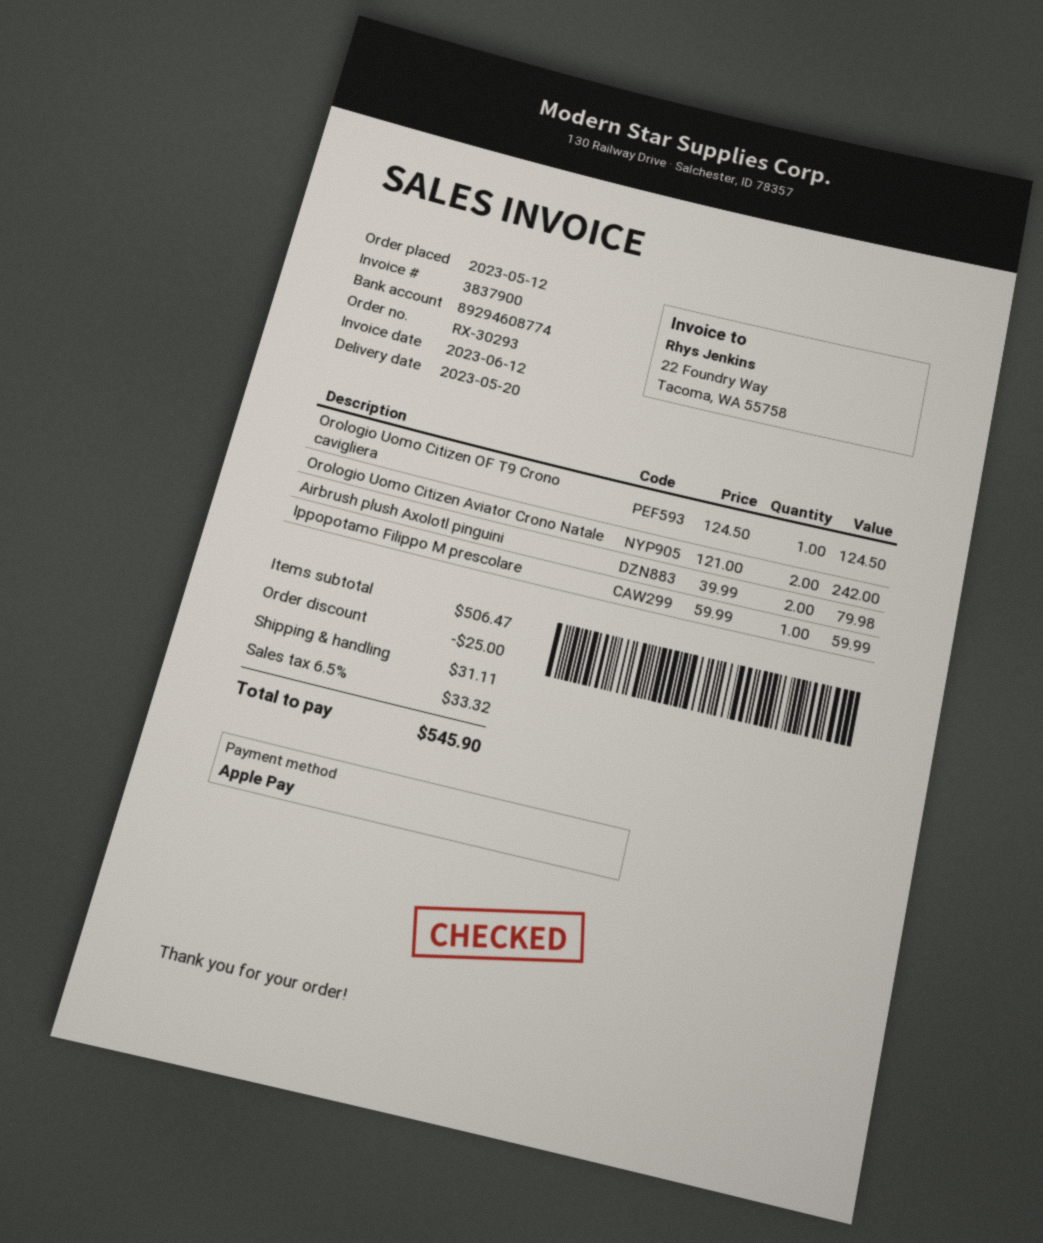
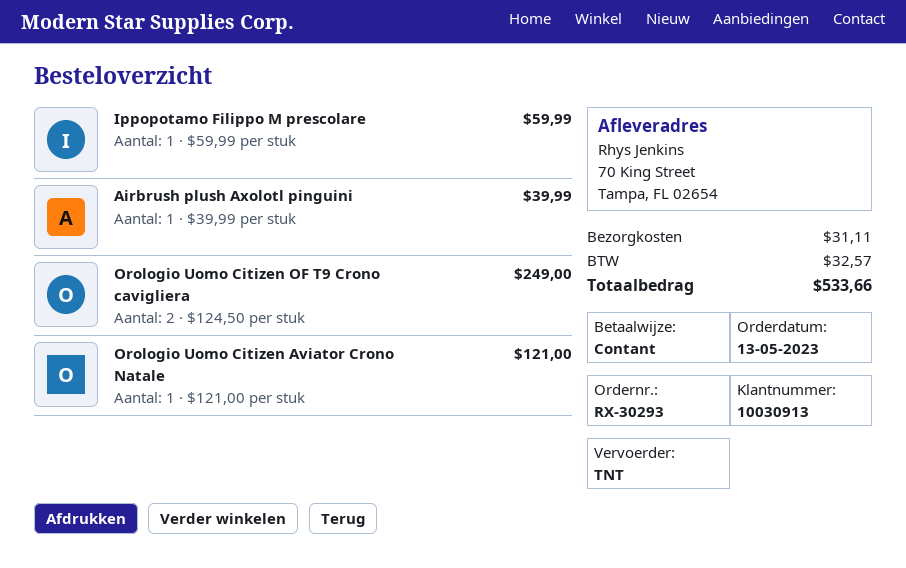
order date: 2023-05-12 -> 2023-05-13
payment method: Apple Pay -> cash
Orologio Uomo Citizen OF T9 Crono cavigliera: 1 x 124.50 = 124.50 -> 2 x 124.50 = 249.00
Orologio Uomo Citizen Aviator Crono Natale: 2 x 121.00 = 242.00 -> 1 x 121.00 = 121.00
Airbrush plush Axolotl pinguini: 2 x 39.99 = 79.98 -> 1 x 39.99 = 39.99
discount: 25.00 -> none
tax: 33.32 -> 32.57
total: 545.90 -> 533.66

